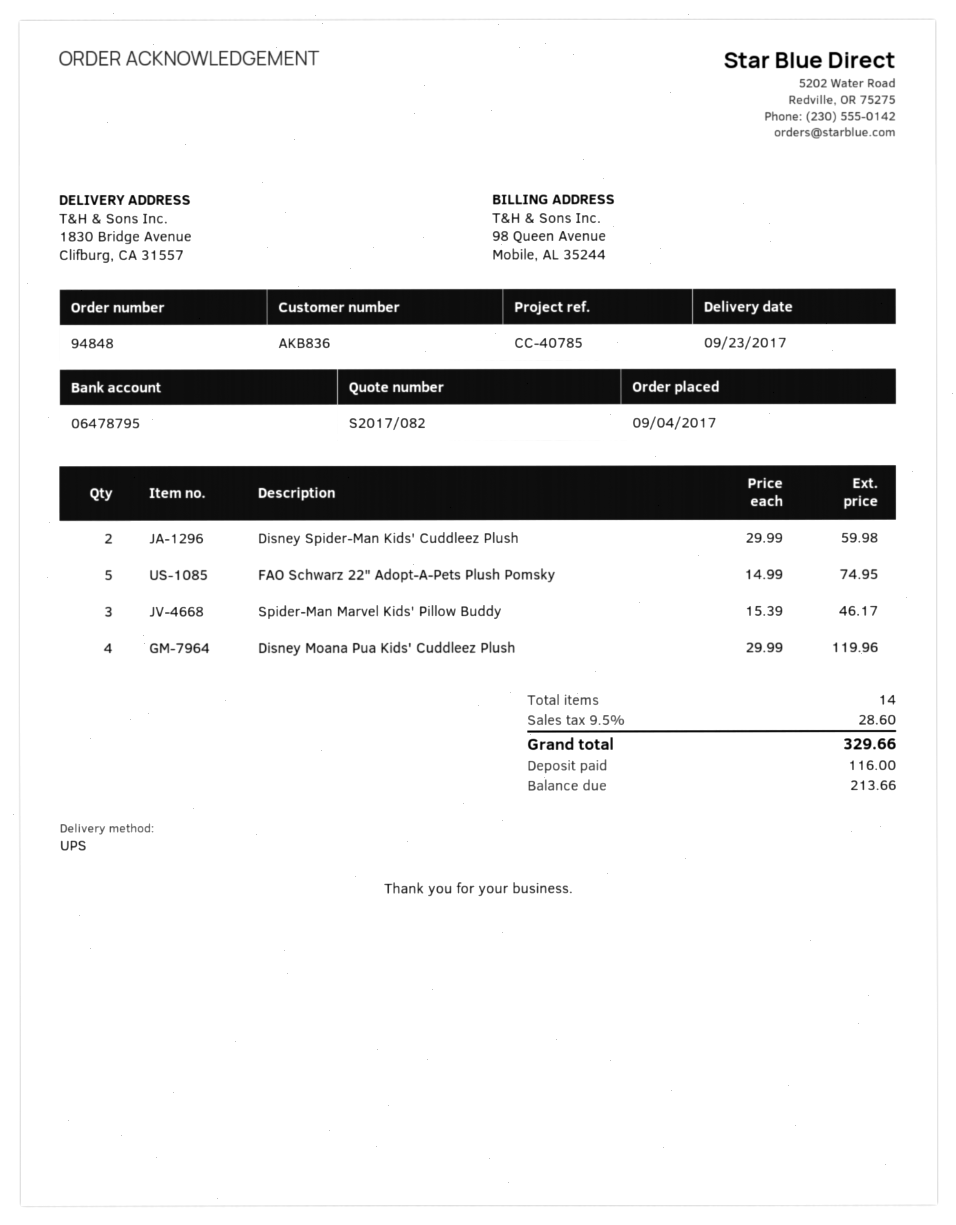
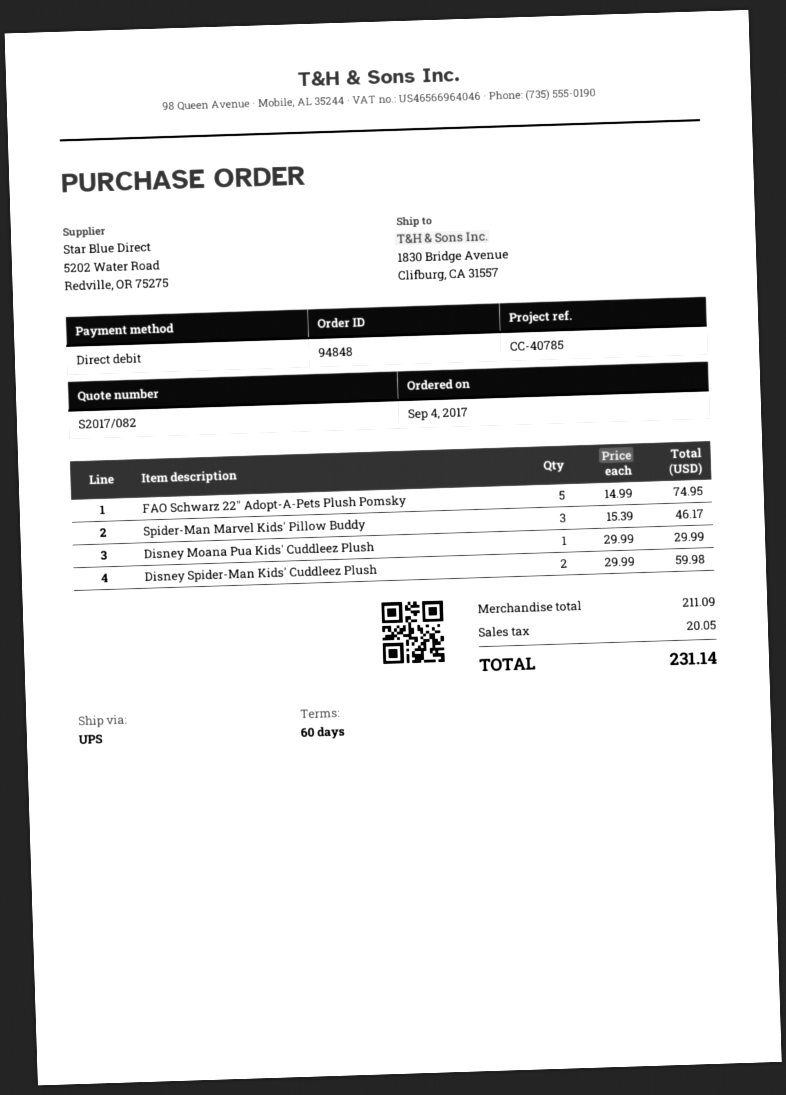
Disney Moana Pua Kids' Cuddleez Plush: 4 x 29.99 = 119.96 -> 1 x 29.99 = 29.99
tax: 28.60 -> 20.05
total: 329.66 -> 231.14

